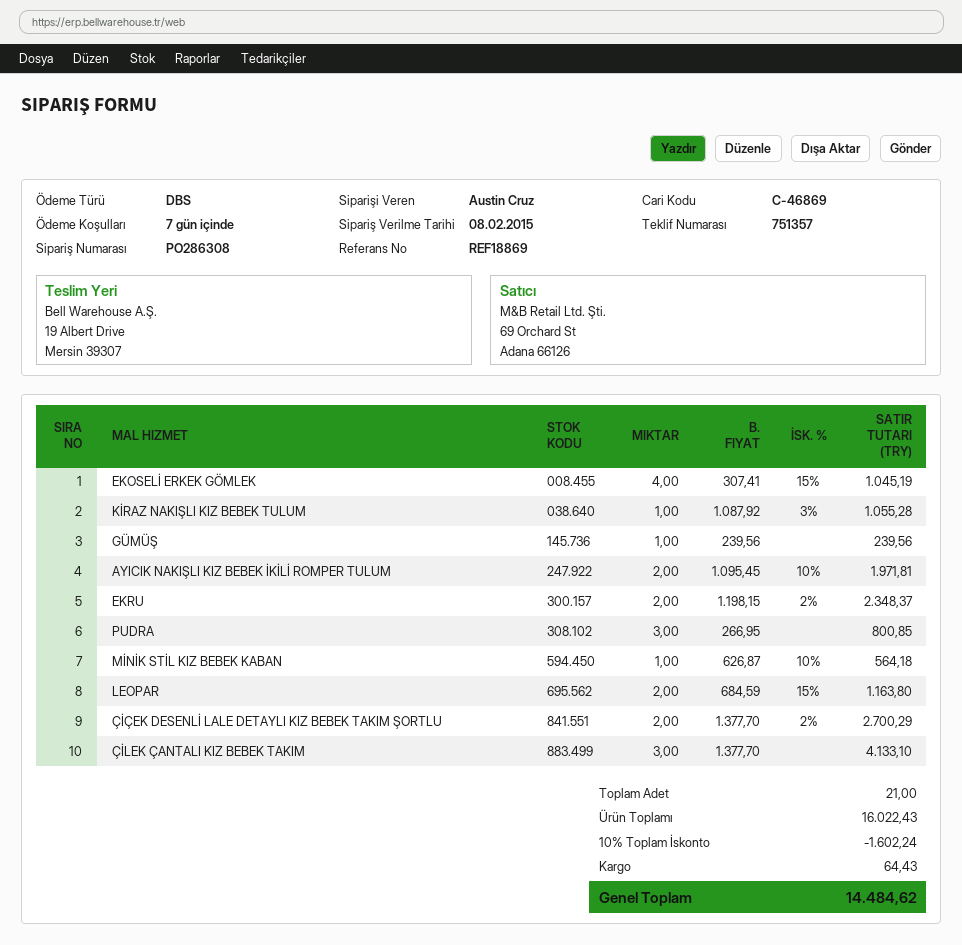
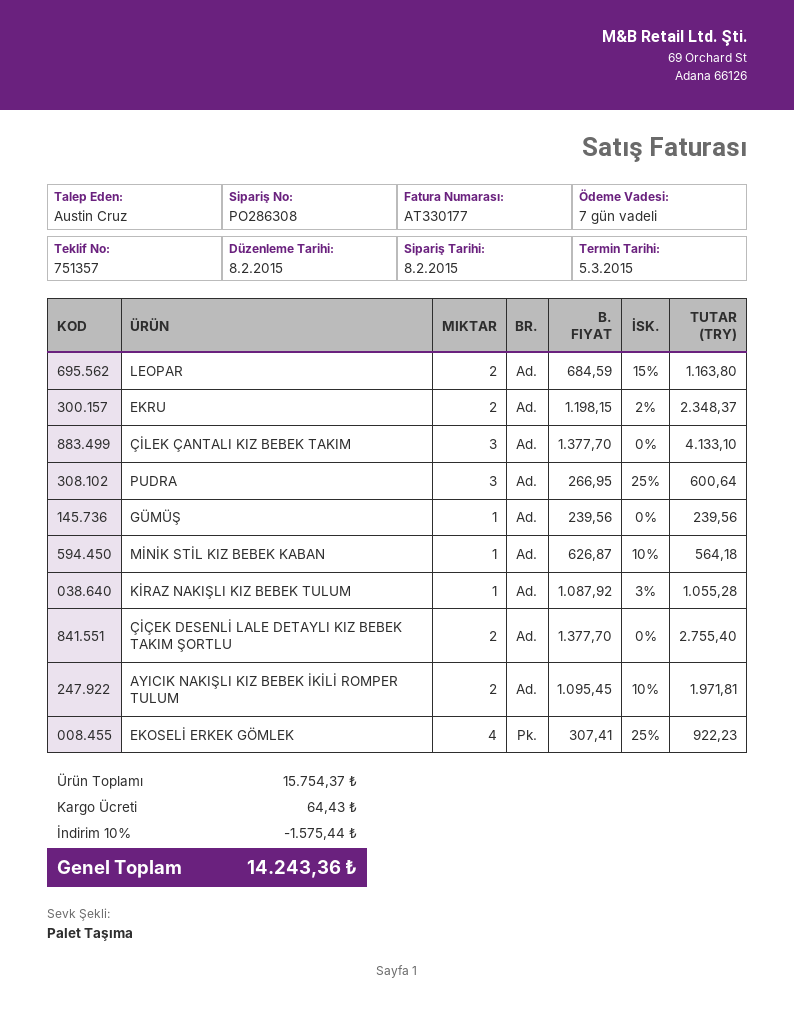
EKOSELİ ERKEK GÖMLEK: 4 x 307.41 - 15% = 1045.19 -> 4 x 307.41 - 25% = 922.23
PUDRA: 3 x 266.95 = 800.85 -> 3 x 266.95 - 25% = 600.64
ÇİÇEK DESENLİ LALE DETAYLI KIZ BEBEK TAKIM ŞORTLU: 2 x 1377.70 - 2% = 2700.29 -> 2 x 1377.70 = 2755.40
subtotal: 16022.43 -> 15754.37
discount: 10% = 1602.24 -> 10% = 1575.44
total: 14484.62 -> 14243.36

